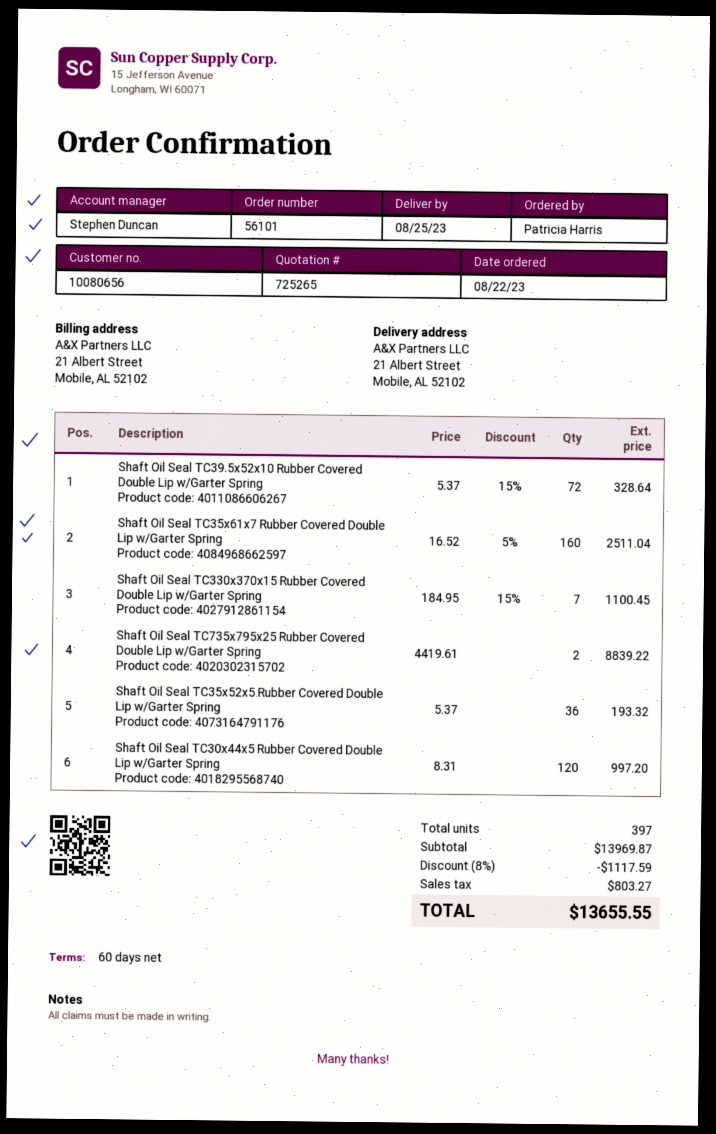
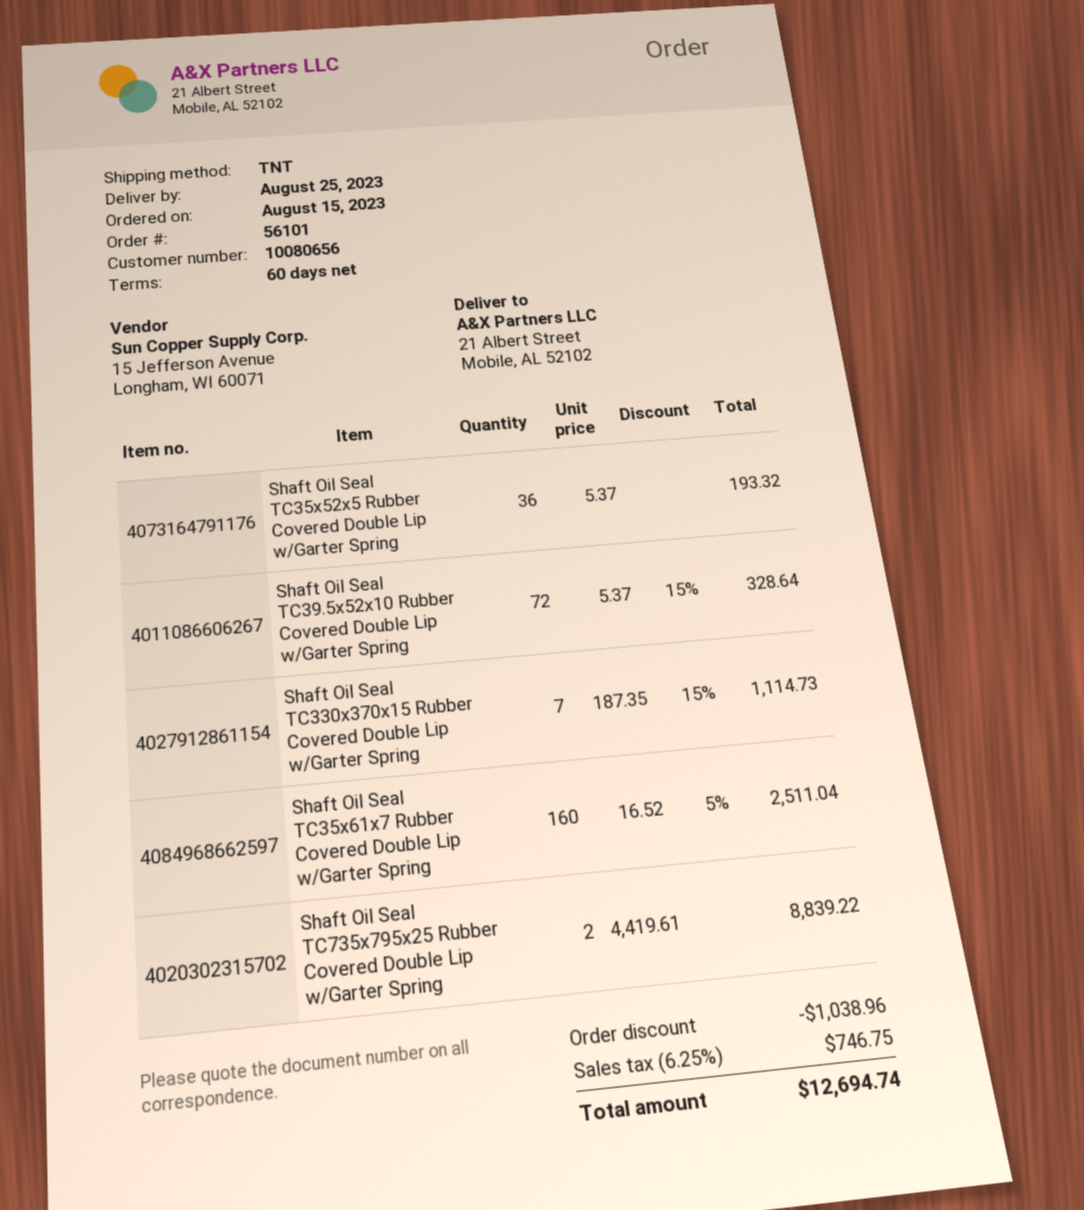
order date: 2023-08-22 -> 2023-08-15
Shaft Oil Seal TC330x370x15 Rubber Covered Double Lip w/Garter Spring: 7 x 184.95 - 15% = 1100.45 -> 7 x 187.35 - 15% = 1114.73
Shaft Oil Seal TC30x44x5 Rubber Covered Double Lip w/Garter Spring: 120 x 8.31 = 997.20 -> none
discount: 1117.59 -> 1038.96
tax: 803.27 -> 746.75
total: 13655.55 -> 12694.74

